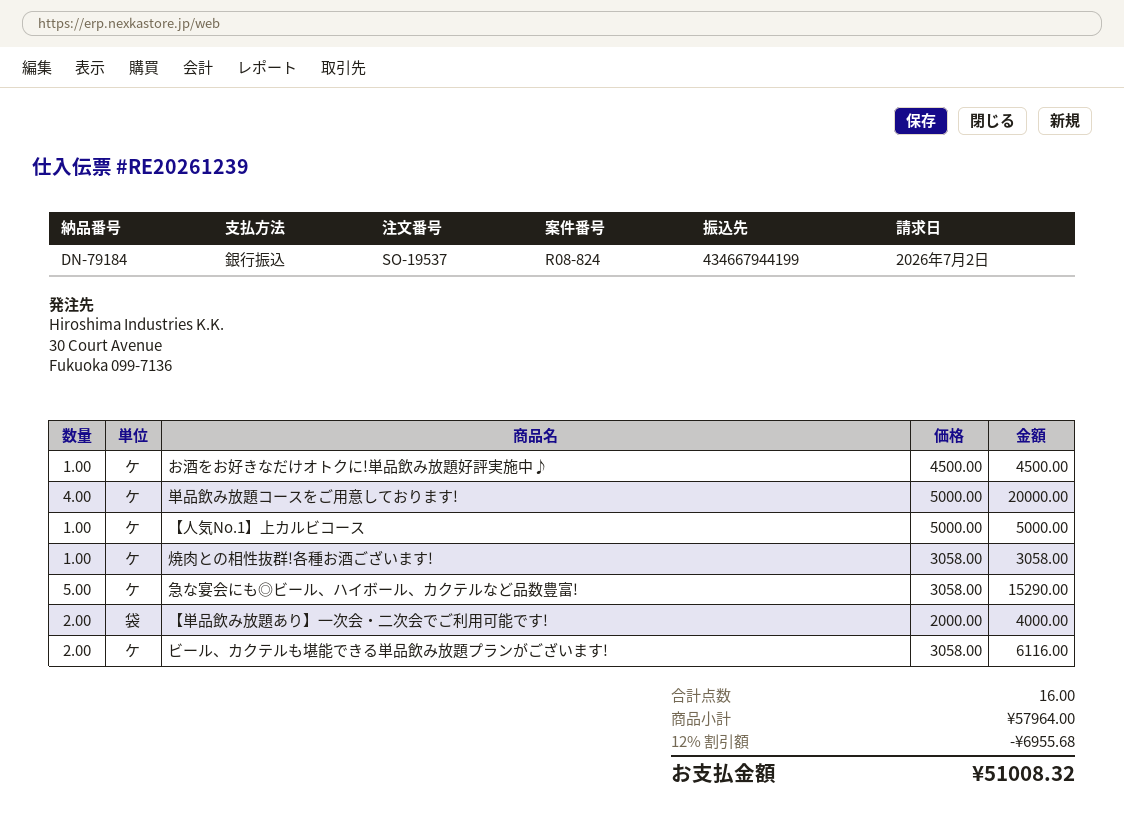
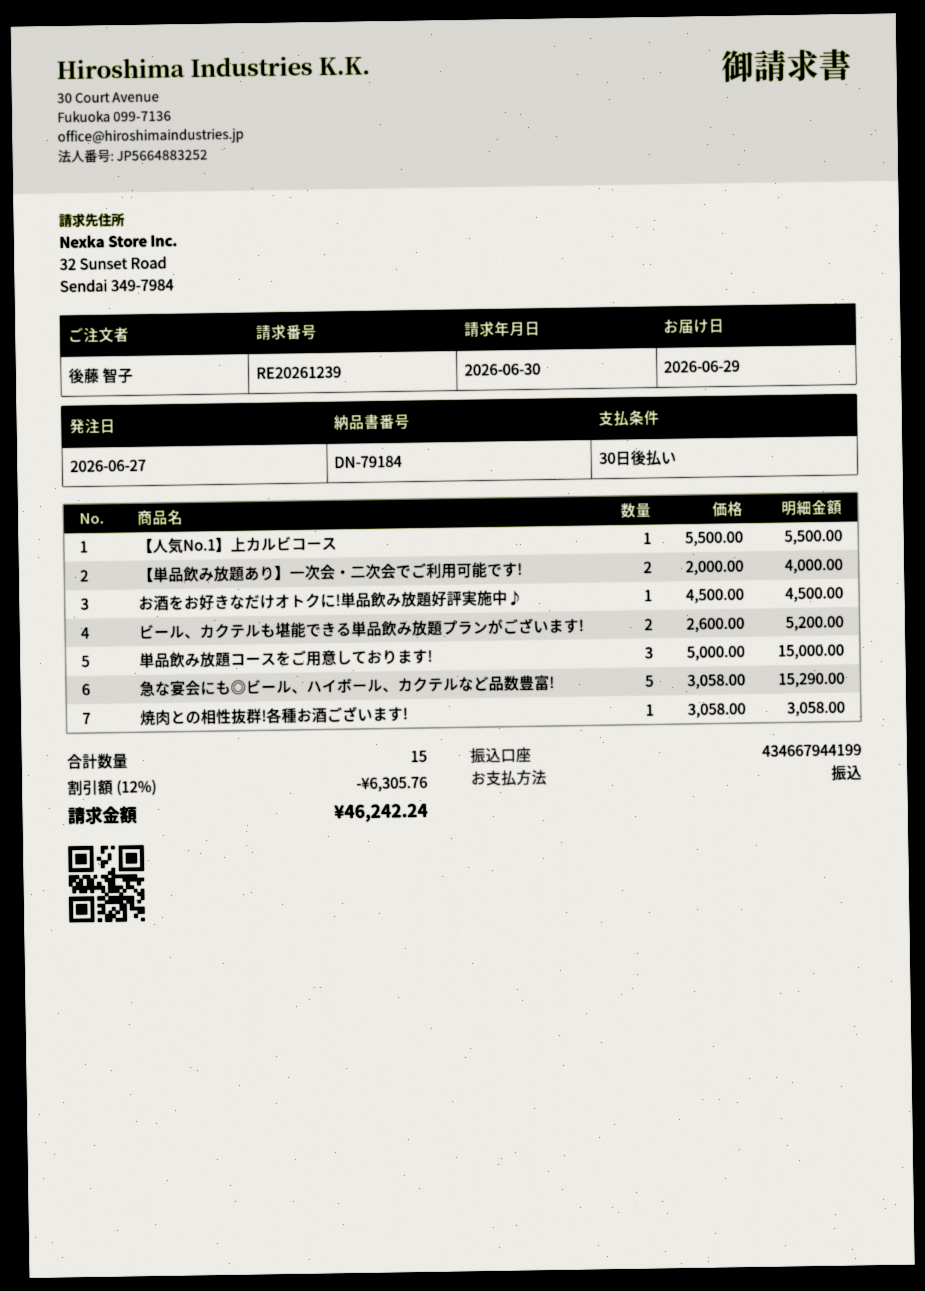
invoice date: 2026-07-02 -> 2026-06-30
単品飲み放題コースをご用意しております!: 4 x 5000.00 = 20000.00 -> 3 x 5000.00 = 15000.00
【人気No.1】上カルビコース: 1 x 5000.00 = 5000.00 -> 1 x 5500.00 = 5500.00
ビール、カクテルも堪能できる単品飲み放題プランがございます!: 2 x 3058.00 = 6116.00 -> 2 x 2600.00 = 5200.00
total quantity: 16 -> 15
discount: 12% = 6955.68 -> 12% = 6305.76
total: 51008.32 -> 46242.24

